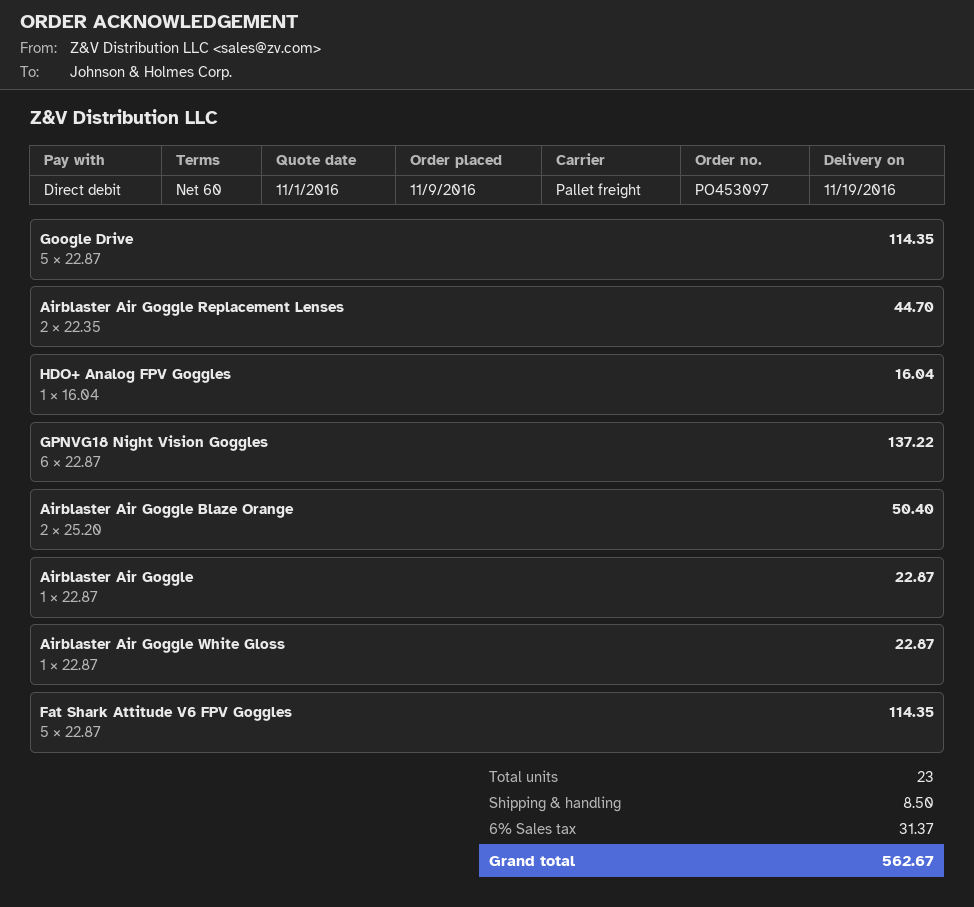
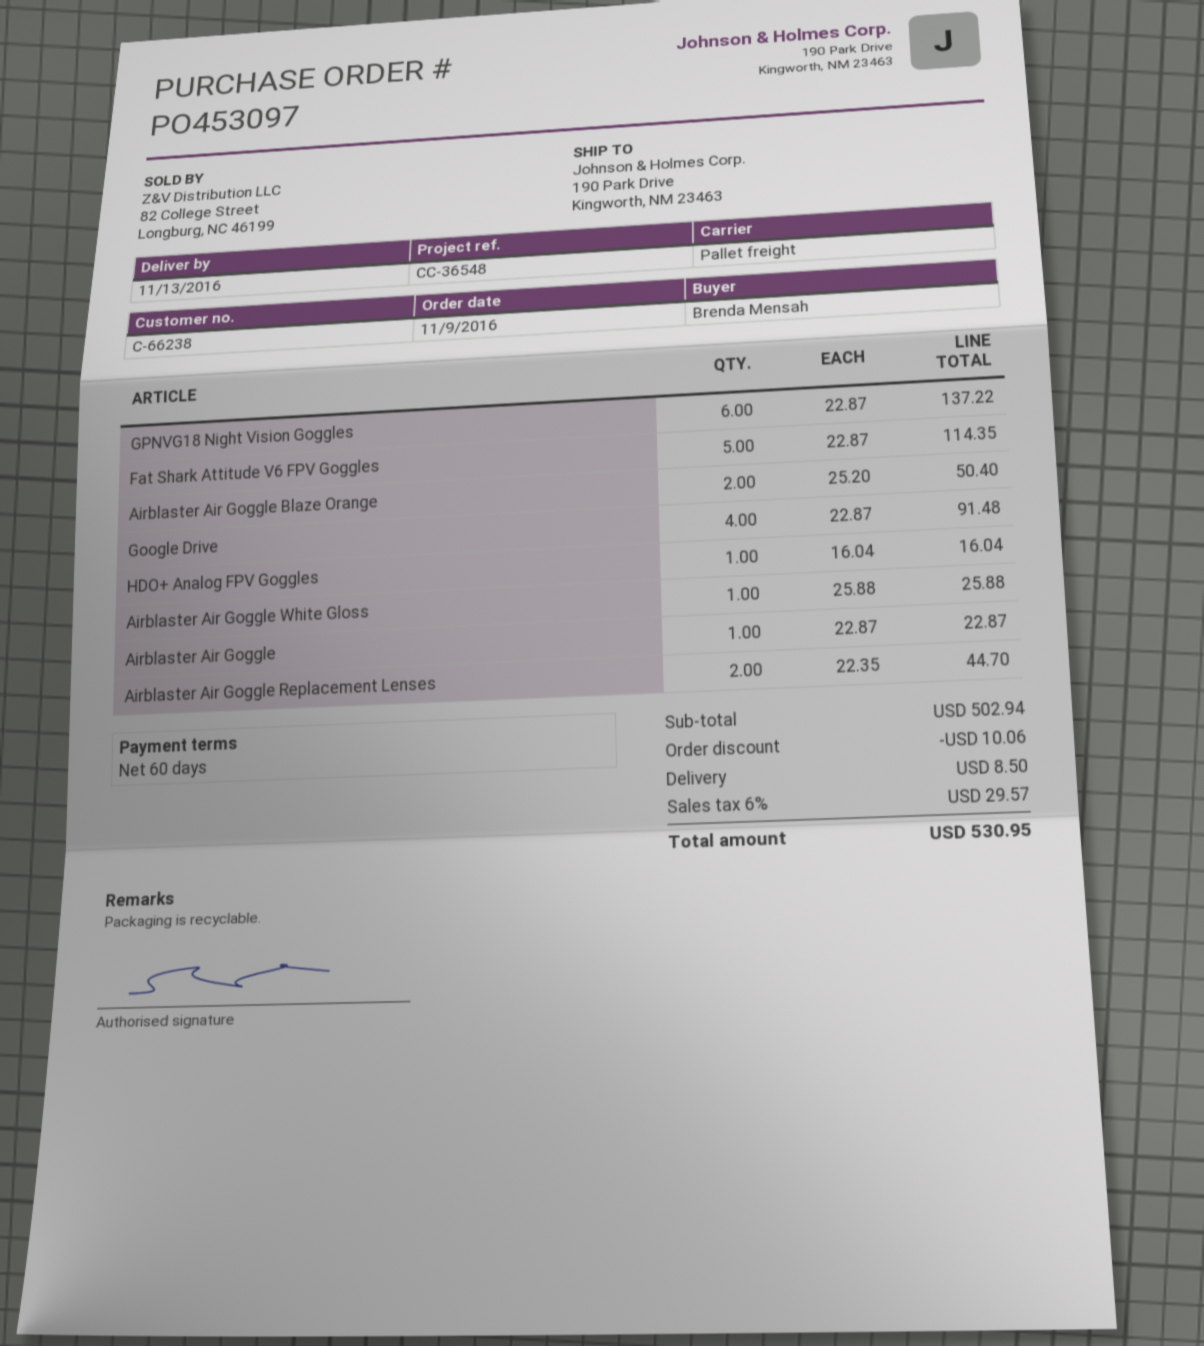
delivery date: 2016-11-19 -> 2016-11-13
Google Drive: 5 x 22.87 = 114.35 -> 4 x 22.87 = 91.48
Airblaster Air Goggle White Gloss: 1 x 22.87 = 22.87 -> 1 x 25.88 = 25.88
discount: none -> 10.06
tax: 6% = 31.37 -> 6% = 29.57
total: 562.67 -> 530.95

